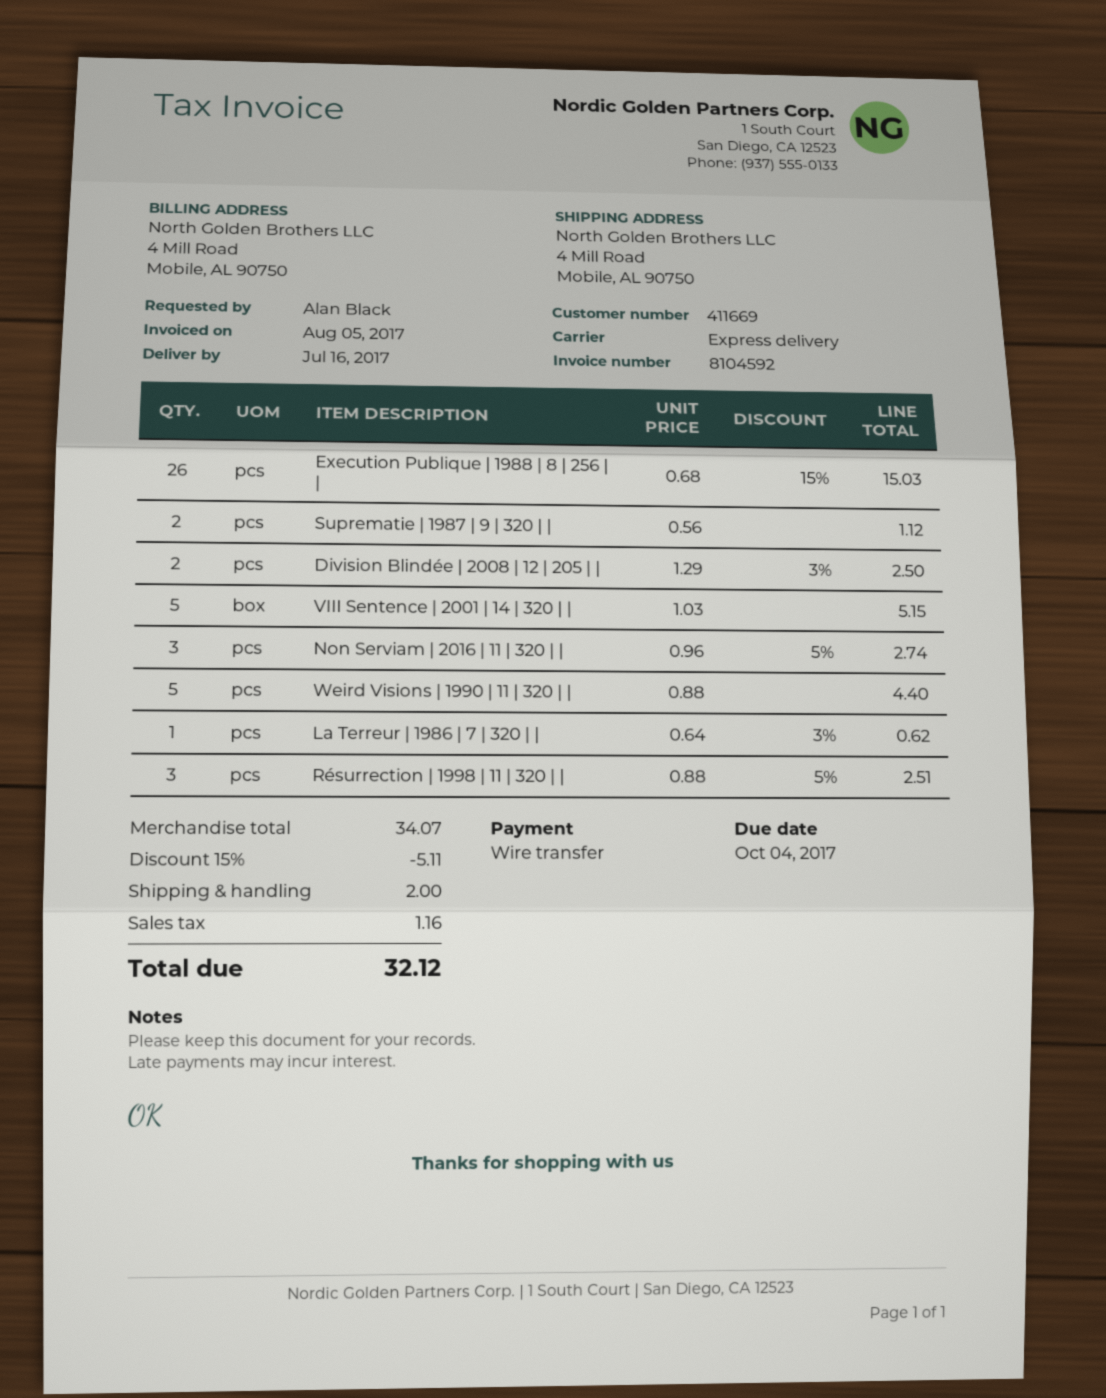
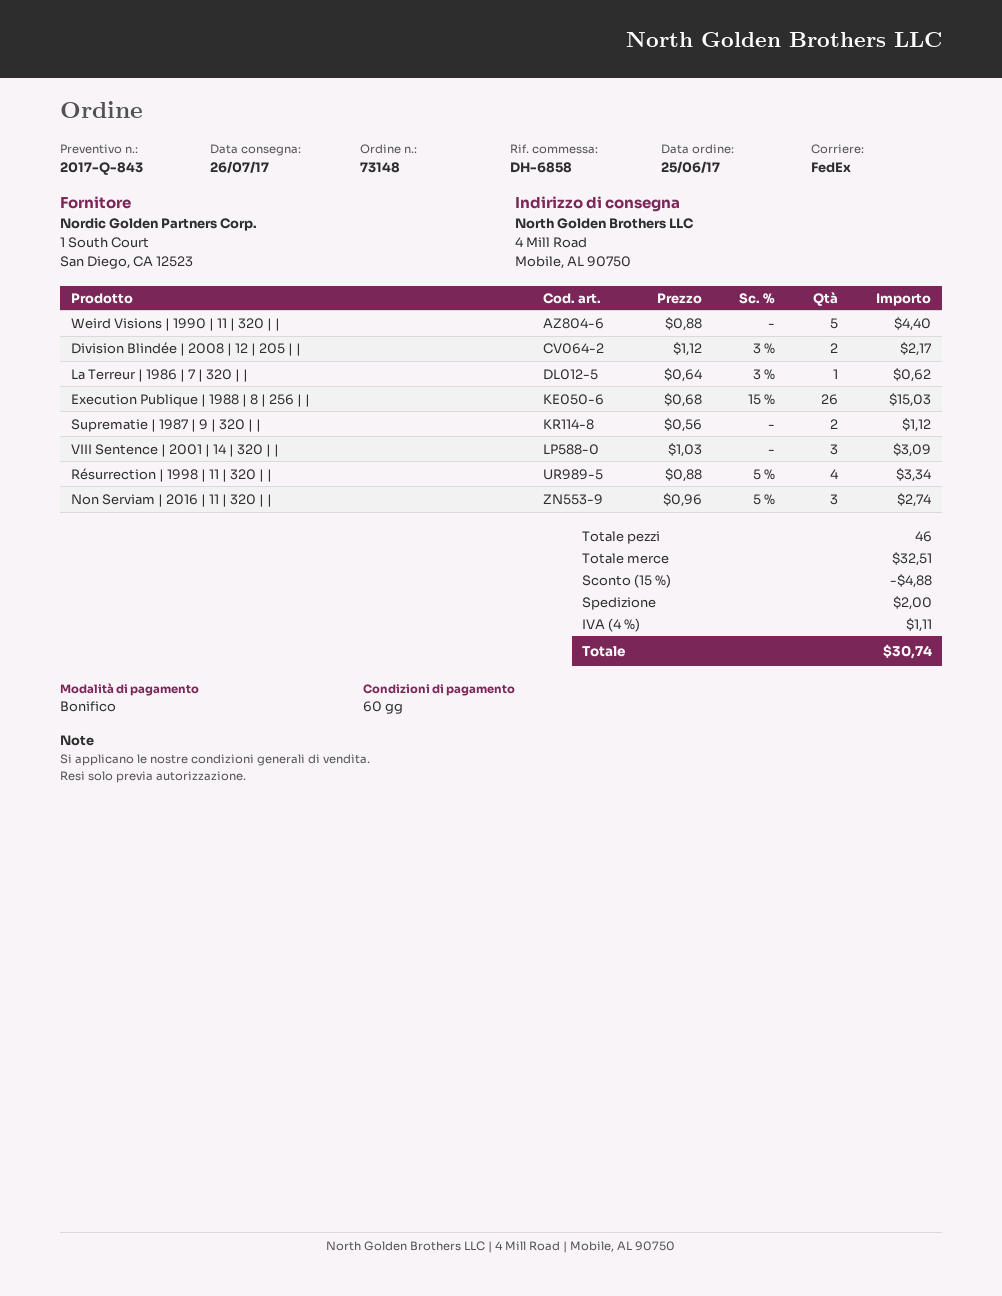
delivery date: 2017-07-16 -> 2017-07-26
shipping method: express -> FedEx
Division Blindée | 2008 | 12 | 205 | |: 2 x 1.29 - 3% = 2.50 -> 2 x 1.12 - 3% = 2.17
VIII Sentence | 2001 | 14 | 320 | |: 5 x 1.03 = 5.15 -> 3 x 1.03 = 3.09
Résurrection | 1998 | 11 | 320 | |: 3 x 0.88 - 5% = 2.51 -> 4 x 0.88 - 5% = 3.34
subtotal: 34.07 -> 32.51
discount: 15% = 5.11 -> 15% = 4.88
tax: 1.16 -> 1.11
total: 32.12 -> 30.74

